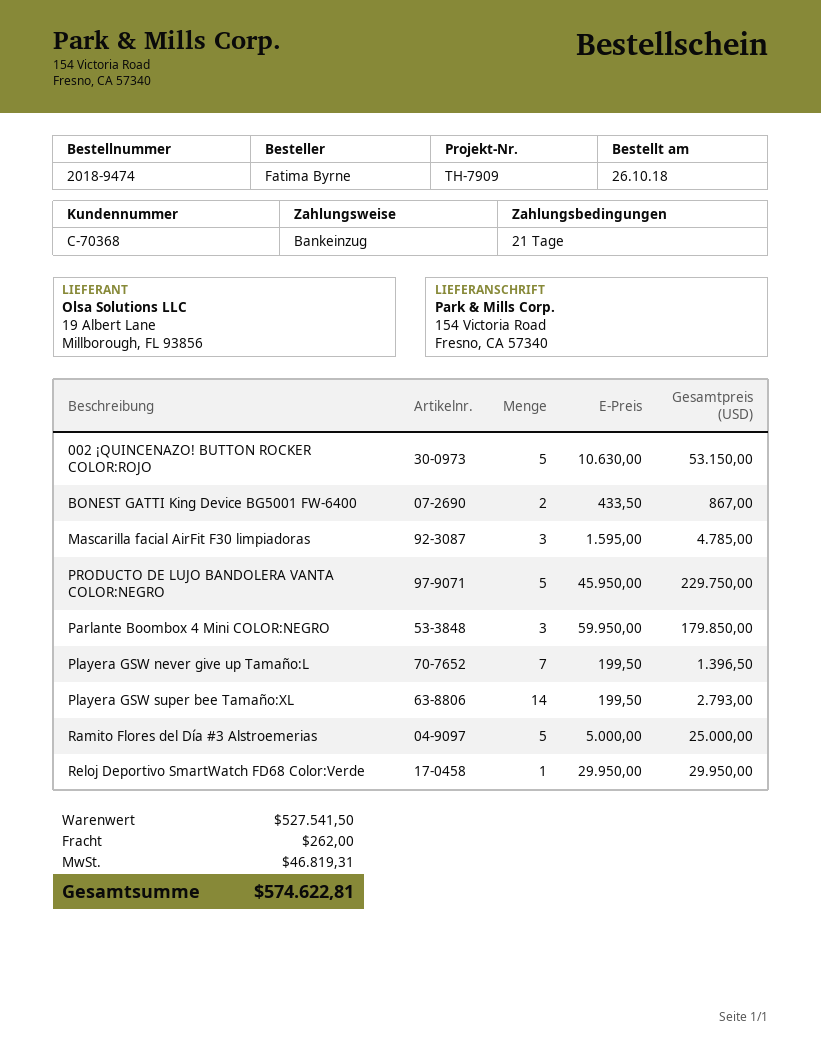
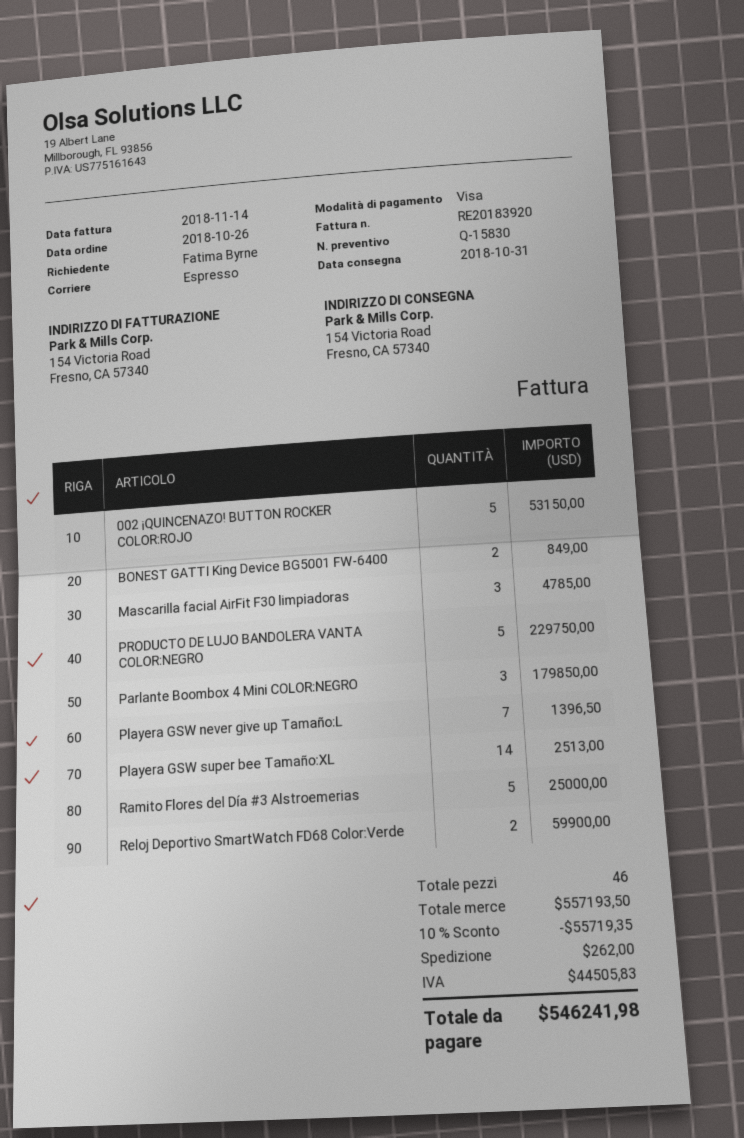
payment method: direct debit -> Visa
BONEST GATTI King Device BG5001 FW-6400: 2 for 867.00 -> 2 for 849.00
Playera GSW super bee Tamaño:XL: 14 for 2793.00 -> 14 for 2513.00
Reloj Deportivo SmartWatch FD68 Color:Verde: 1 for 29950.00 -> 2 for 59900.00
subtotal: 527541.50 -> 557193.50
discount: none -> 10% = 55719.35
tax: 46819.31 -> 44505.83
total: 574622.81 -> 546241.98

